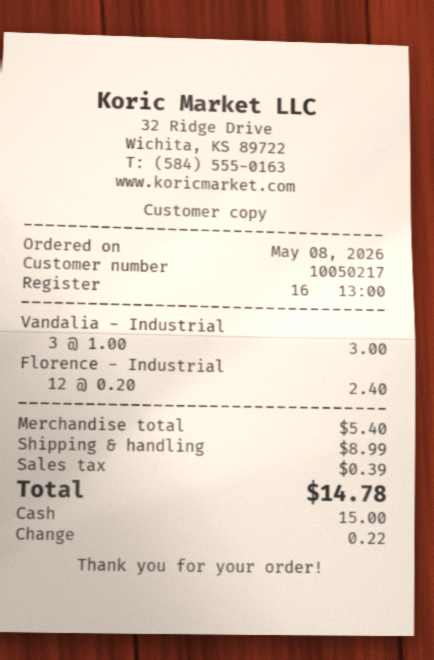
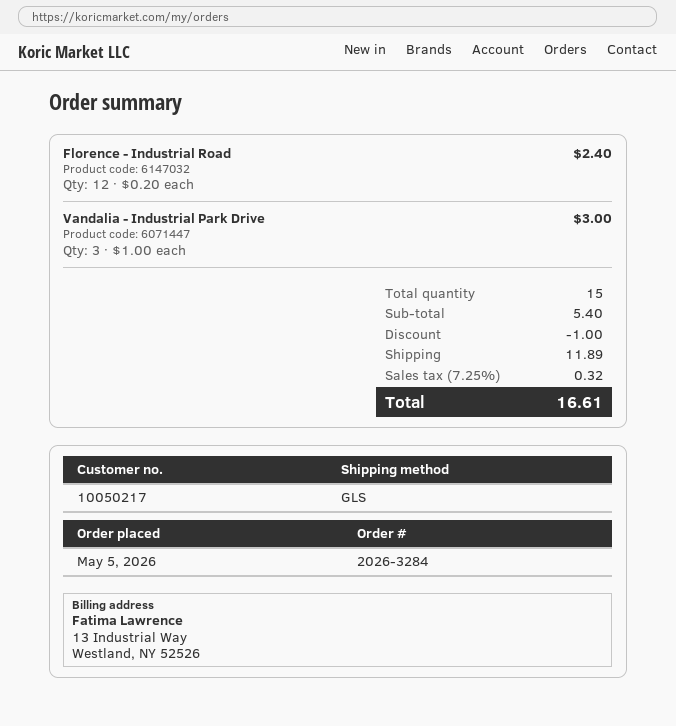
order date: 2026-05-08 -> 2026-05-05
discount: none -> 1.00
shipping: 8.99 -> 11.89
tax: 0.39 -> 0.32
total: 14.78 -> 16.61

